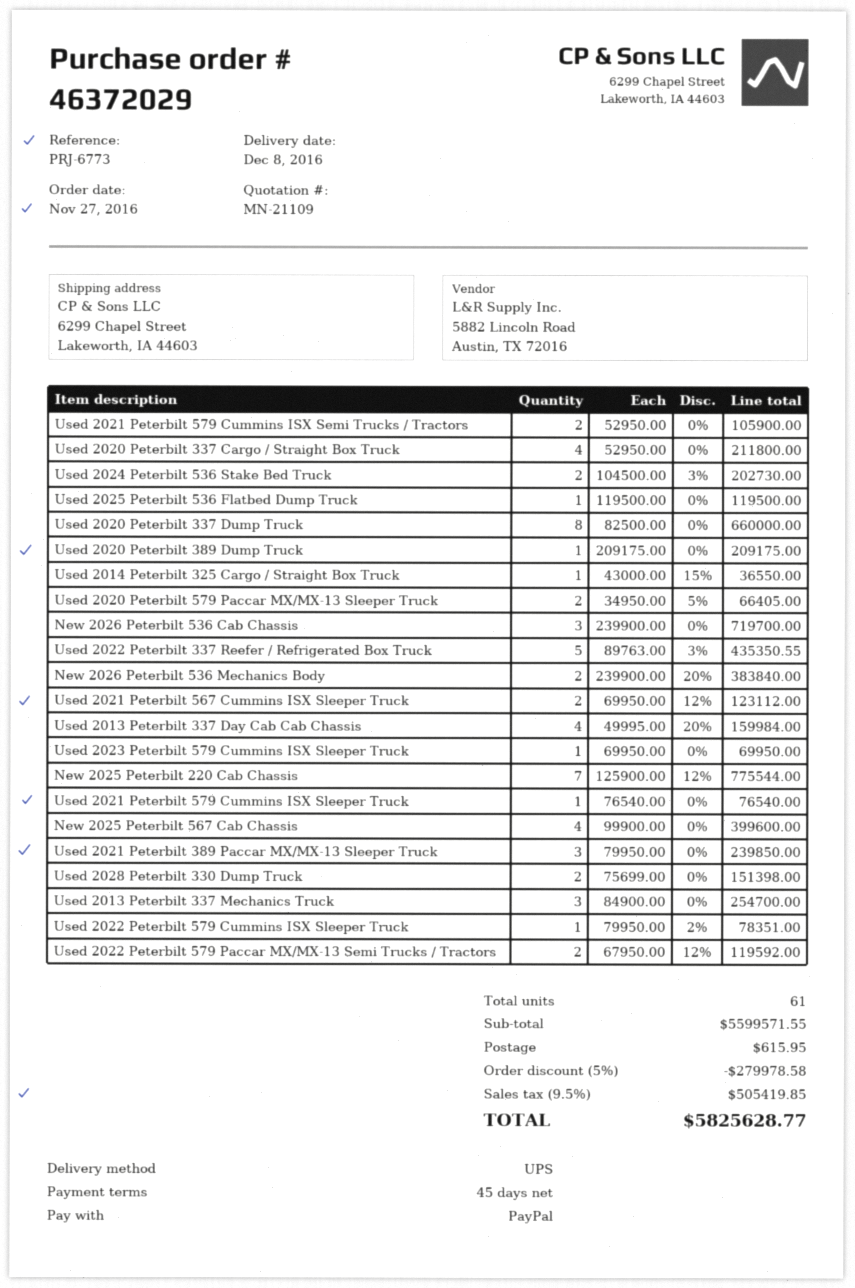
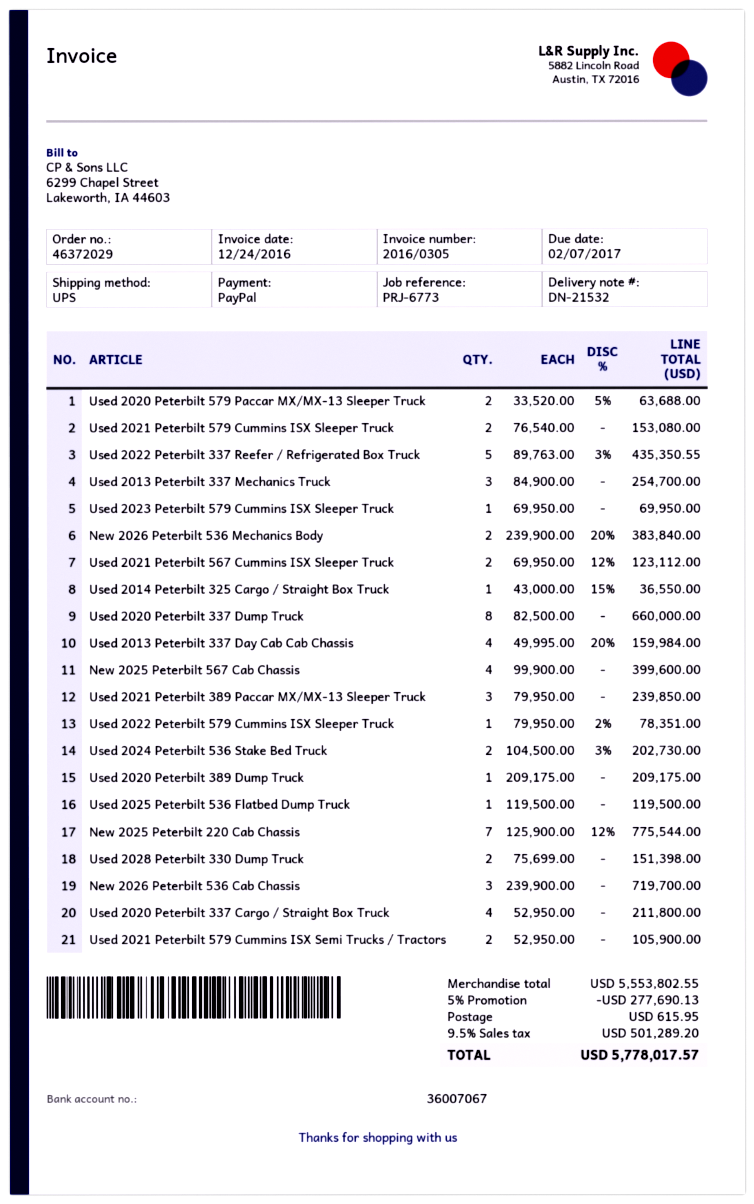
Used 2020 Peterbilt 579 Paccar MX/MX-13 Sleeper Truck: 2 x 34950.00 - 5% = 66405.00 -> 2 x 33520.00 - 5% = 63688.00
Used 2021 Peterbilt 579 Cummins ISX Sleeper Truck: 1 x 76540.00 = 76540.00 -> 2 x 76540.00 = 153080.00
Used 2022 Peterbilt 579 Paccar MX/MX-13 Semi Trucks / Tractors: 2 x 67950.00 - 12% = 119592.00 -> none
subtotal: 5599571.55 -> 5553802.55
discount: 5% = 279978.58 -> 5% = 277690.13
tax: 9.5% = 505419.85 -> 9.5% = 501289.20
total: 5825628.77 -> 5778017.57

